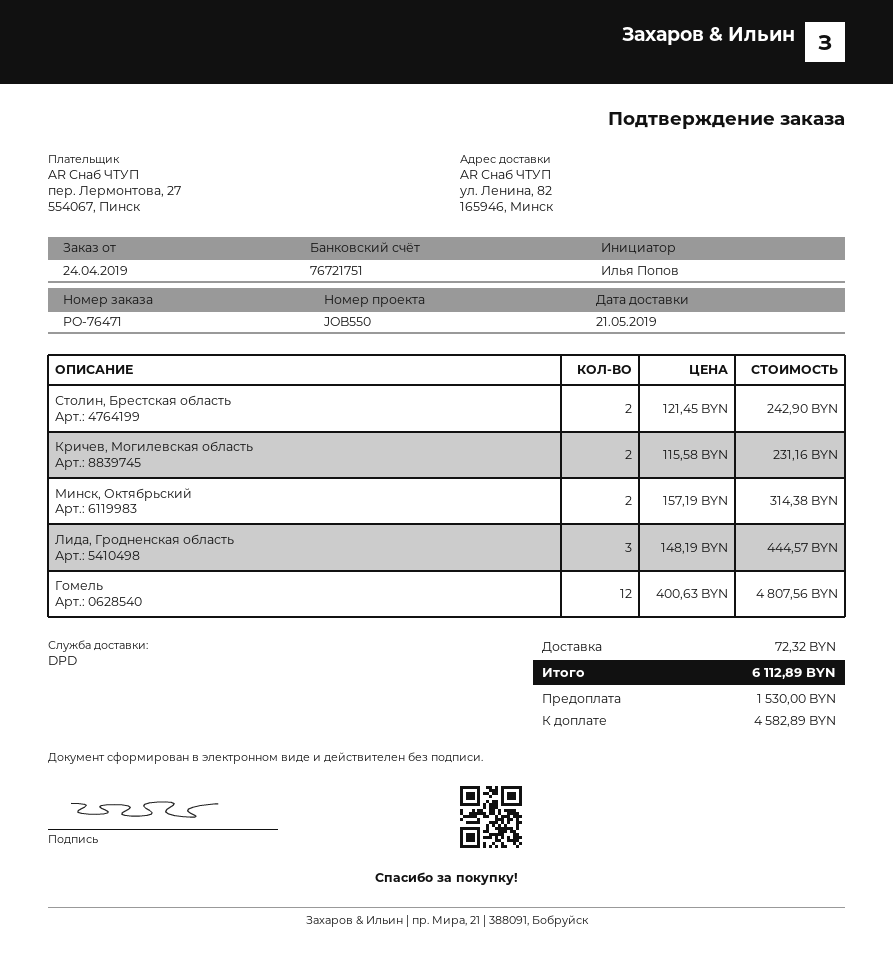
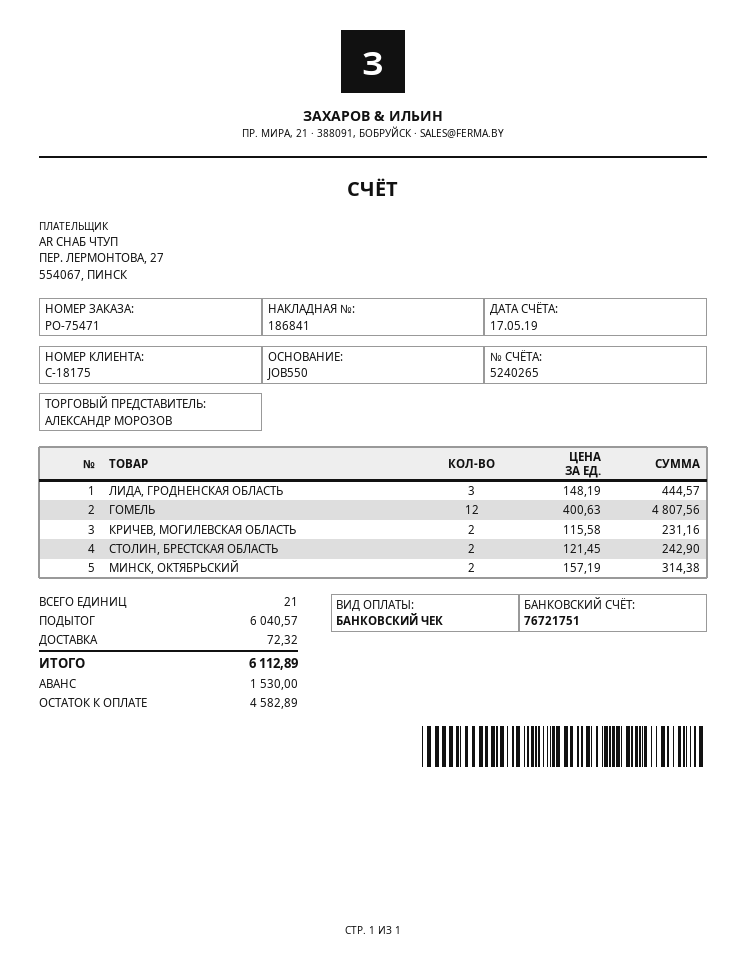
order number: PO-76471 -> PO-75471

